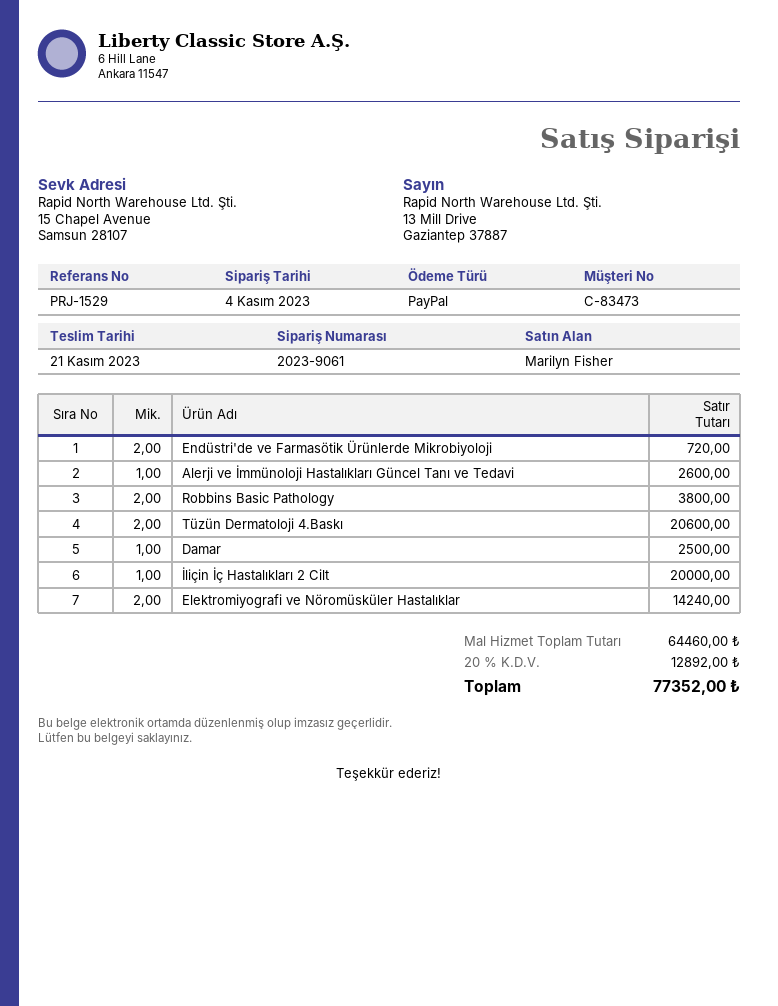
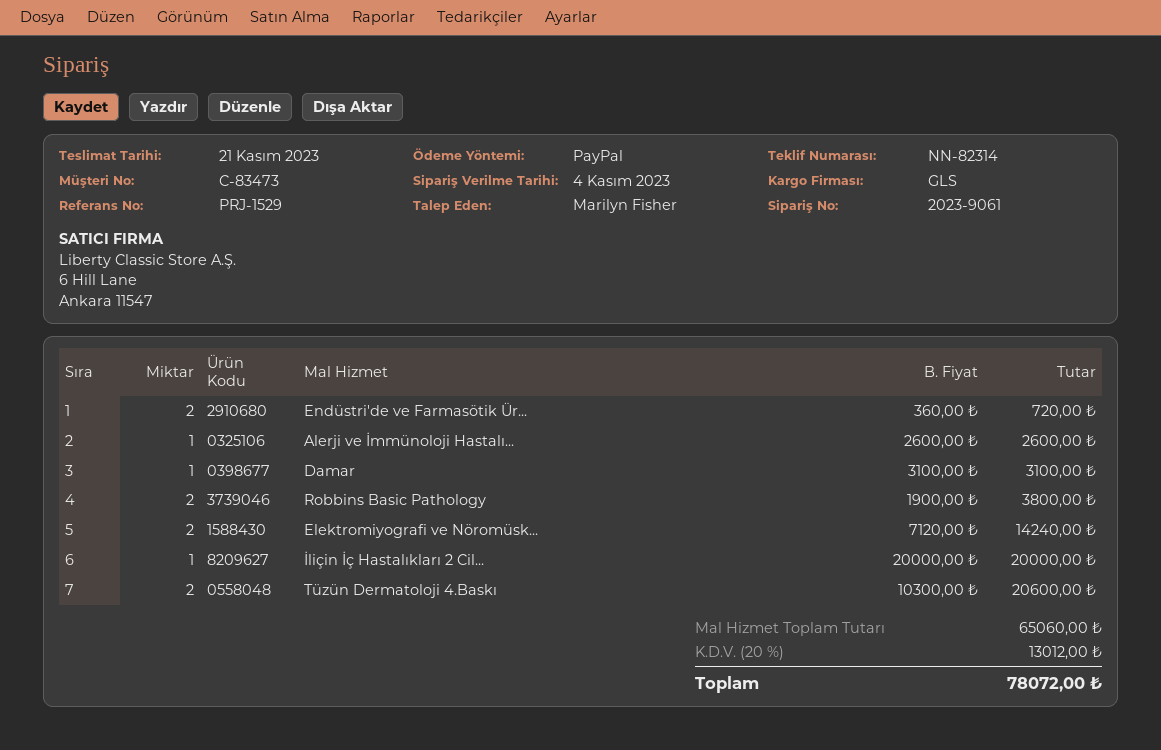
Damar: 1 for 2500.00 -> 1 for 3100.00
subtotal: 64460.00 -> 65060.00
tax: 20% = 12892.00 -> 20% = 13012.00
total: 77352.00 -> 78072.00

